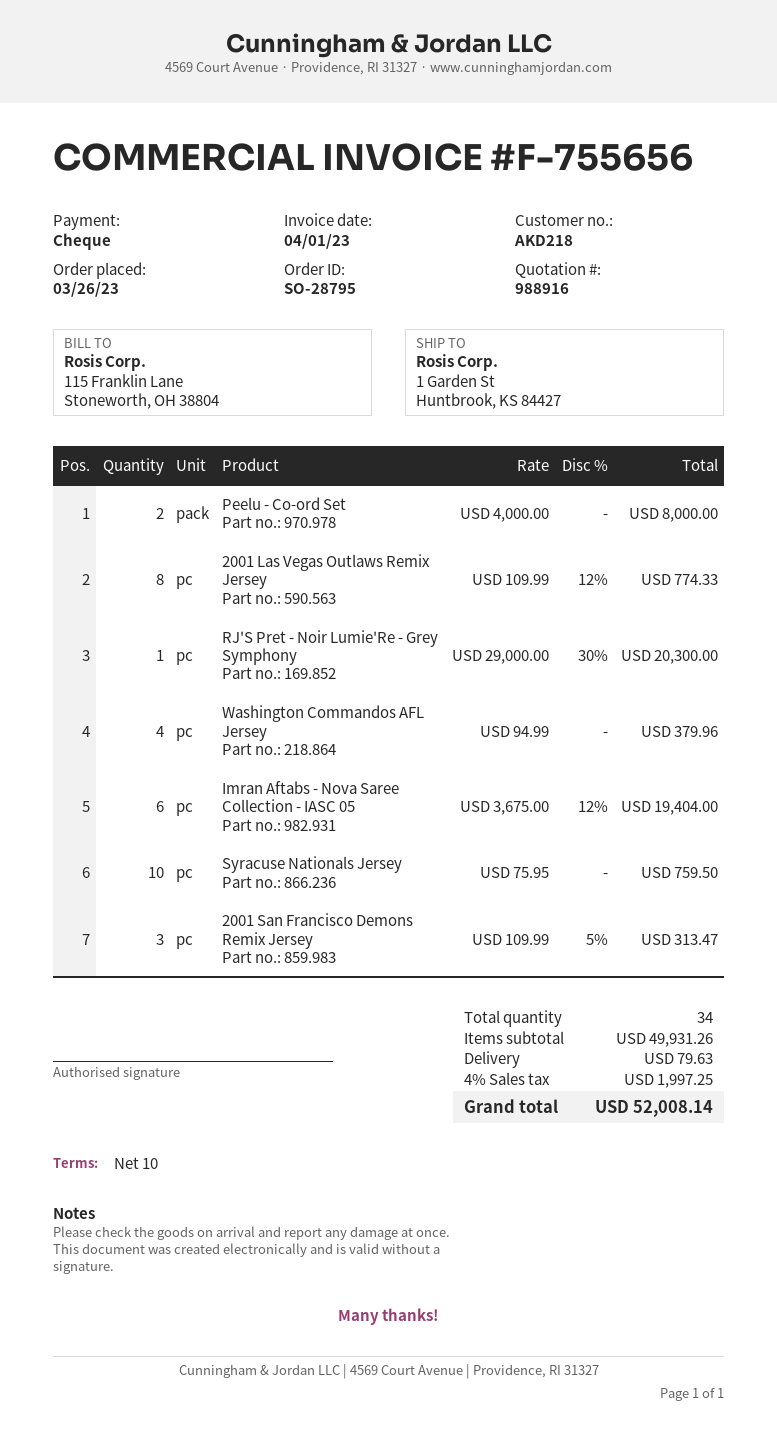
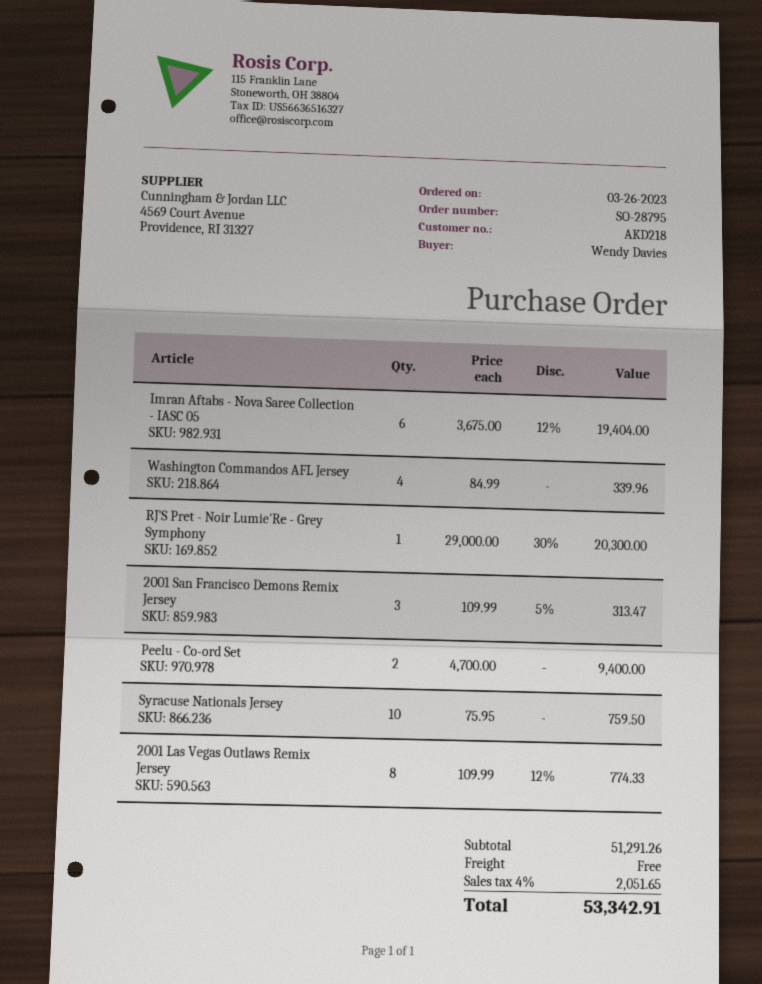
Peelu - Co-ord Set: 2 x 4000.00 = 8000.00 -> 2 x 4700.00 = 9400.00
Washington Commandos AFL Jersey: 4 x 94.99 = 379.96 -> 4 x 84.99 = 339.96
subtotal: 49931.26 -> 51291.26
shipping: 79.63 -> 0.00
tax: 4% = 1997.25 -> 4% = 2051.65
total: 52008.14 -> 53342.91

